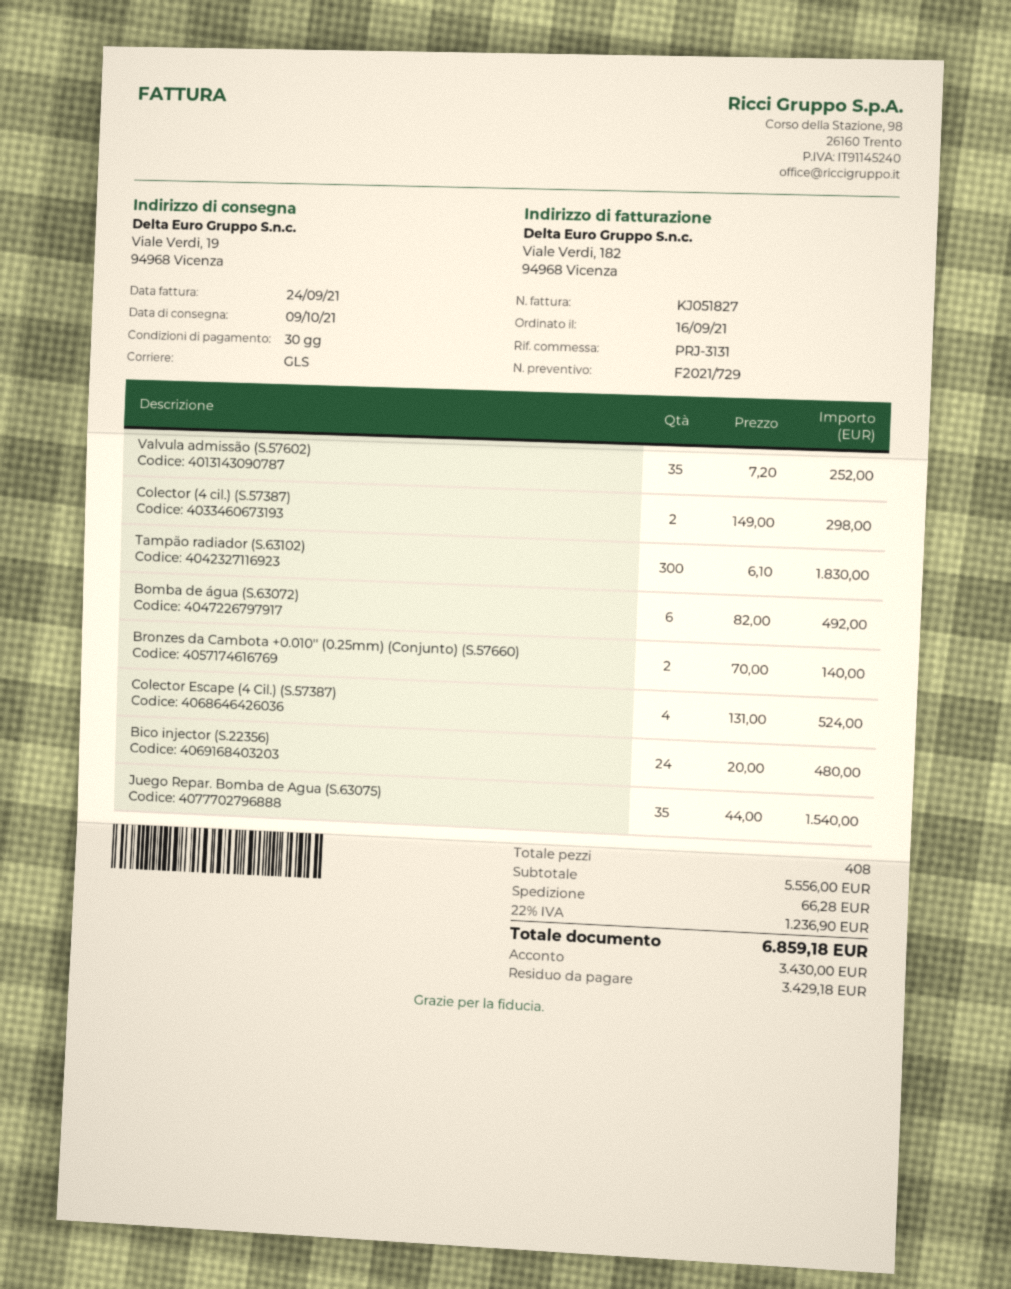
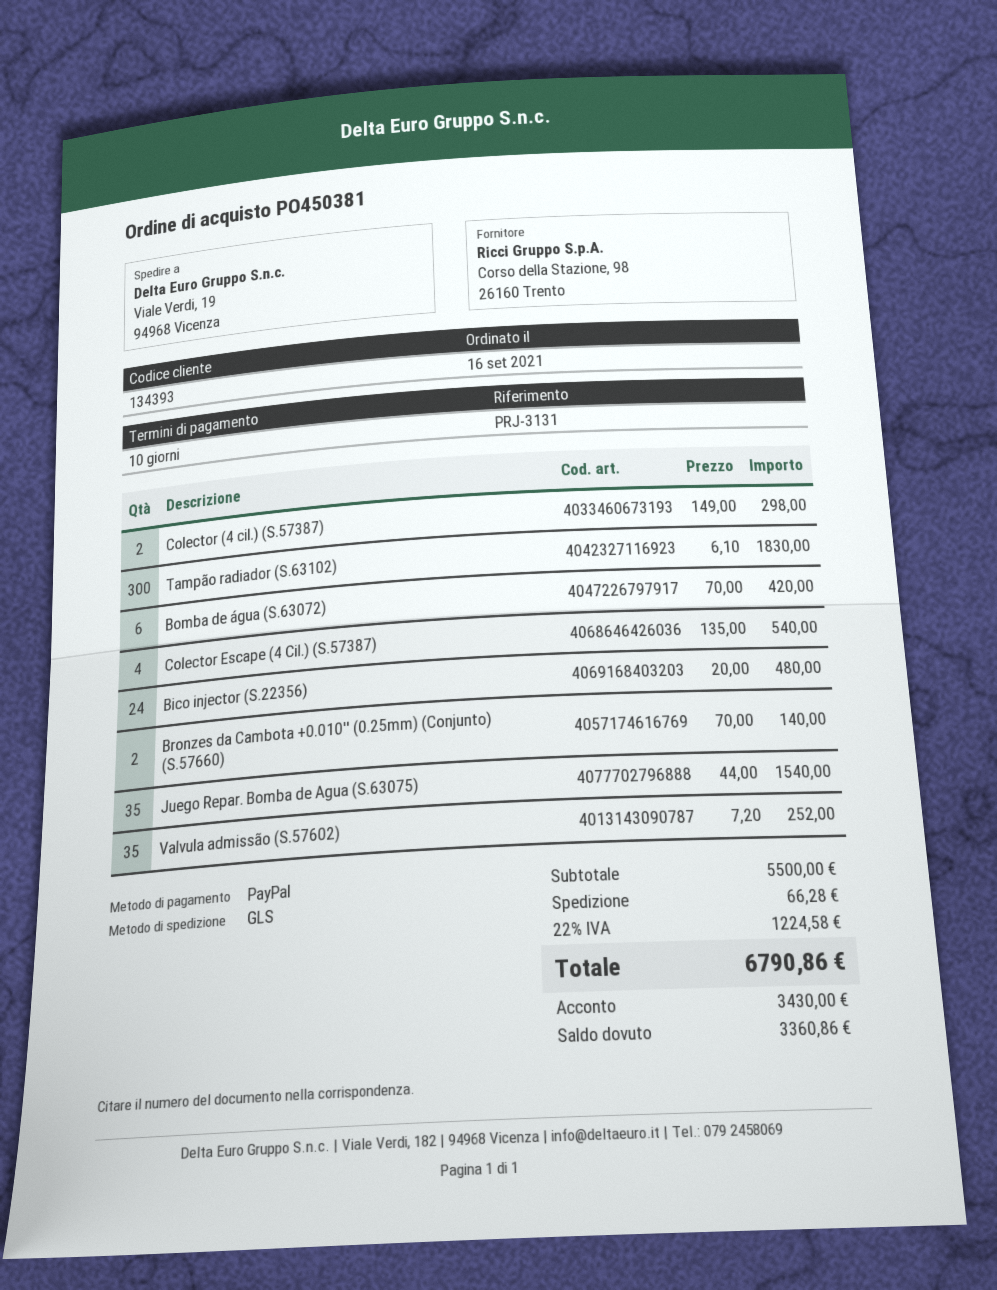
payment terms: 30 days -> 10 days
Bomba de água (S.63072): 6 x 82.00 = 492.00 -> 6 x 70.00 = 420.00
Colector Escape (4 Cil.) (S.57387): 4 x 131.00 = 524.00 -> 4 x 135.00 = 540.00
subtotal: 5556.00 -> 5500.00
tax: 22% = 1236.90 -> 22% = 1224.58
total: 6859.18 -> 6790.86
balance: 3429.18 -> 3360.86

